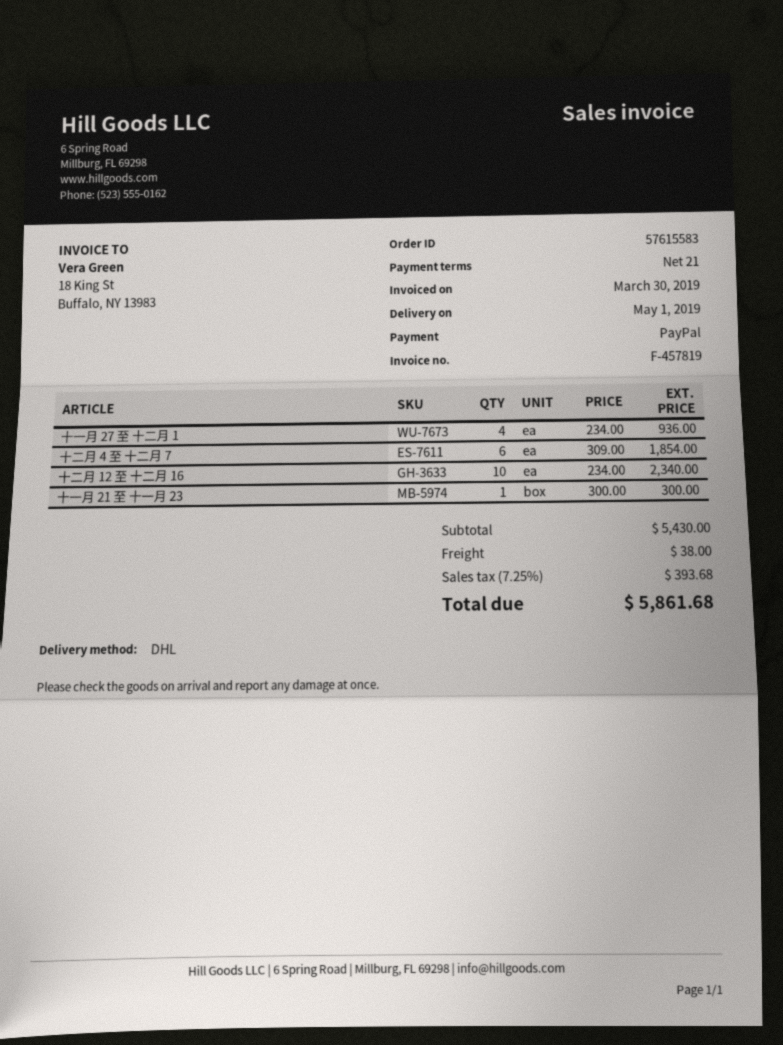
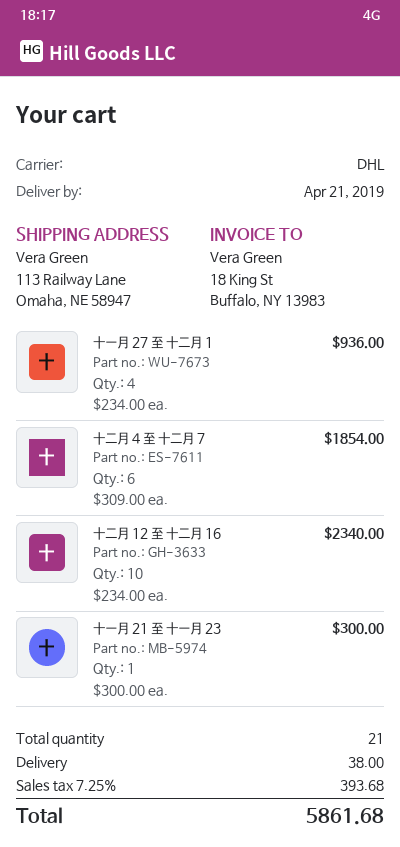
delivery date: 2019-05-01 -> 2019-04-21

